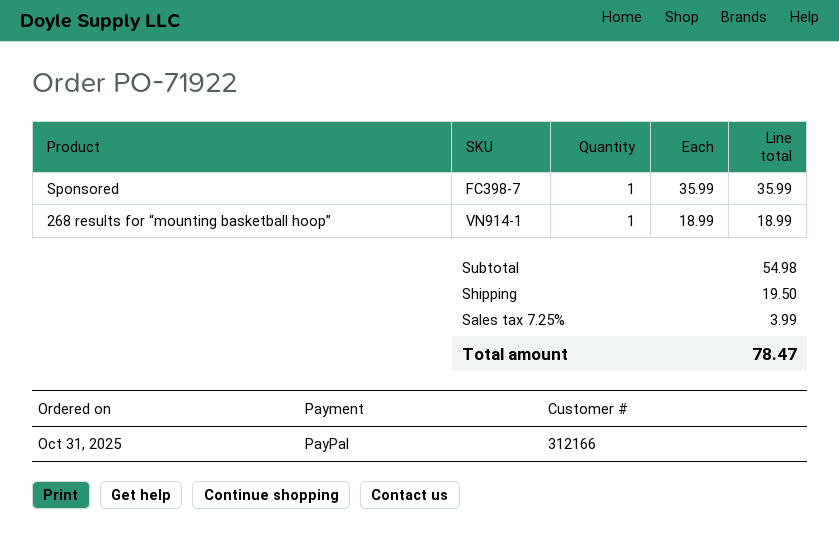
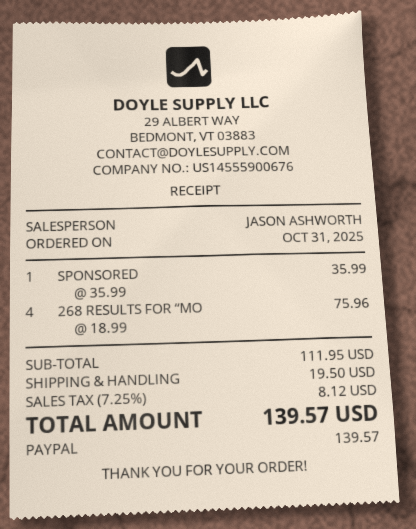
268 results for “mounting basketball hoop”: 1 x 18.99 = 18.99 -> 4 x 18.99 = 75.96
subtotal: 54.98 -> 111.95
tax: 7.25% = 3.99 -> 7.25% = 8.12
total: 78.47 -> 139.57

